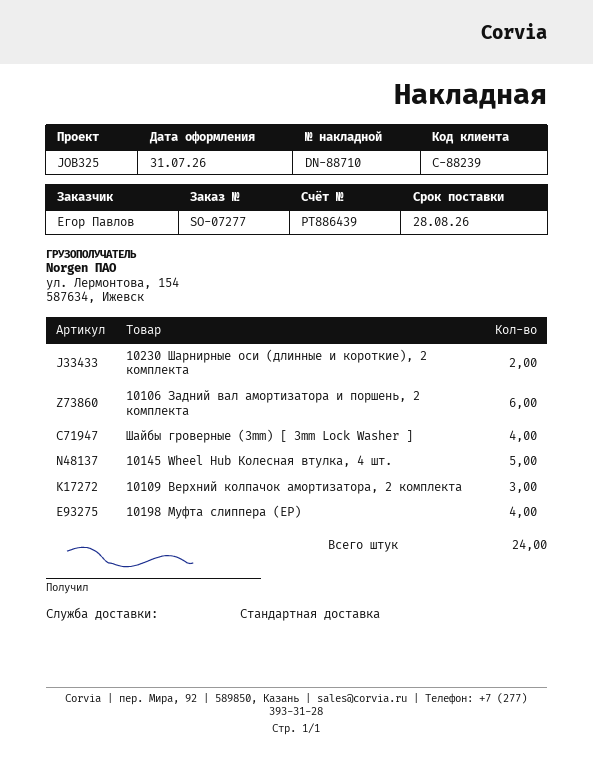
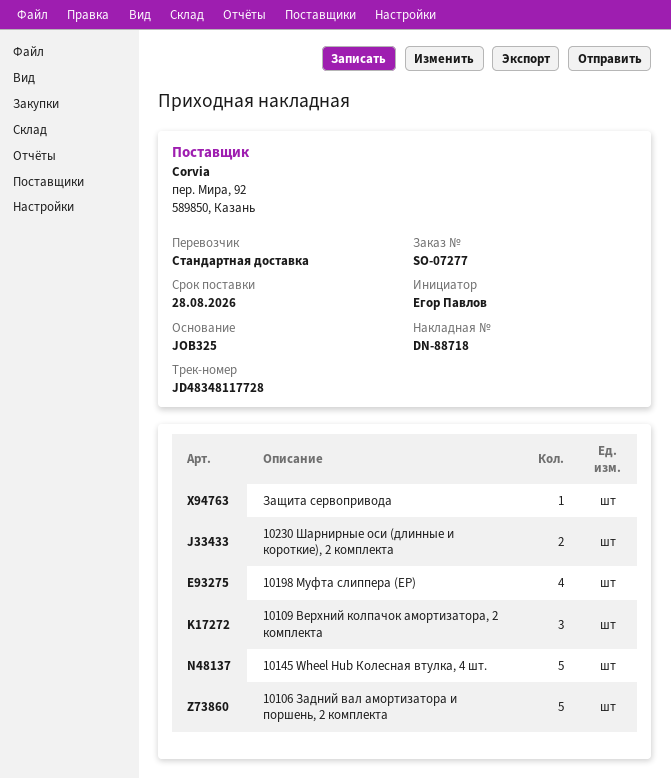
delivery note number: DN-88710 -> DN-88718
10106 Задний вал амортизатора и поршень, 2 комплекта: 6 -> 5
Шайбы гроверные (3mm) [ 3mm Lock Washer ]: 4 -> none
Защита сервопривода: none -> 1

